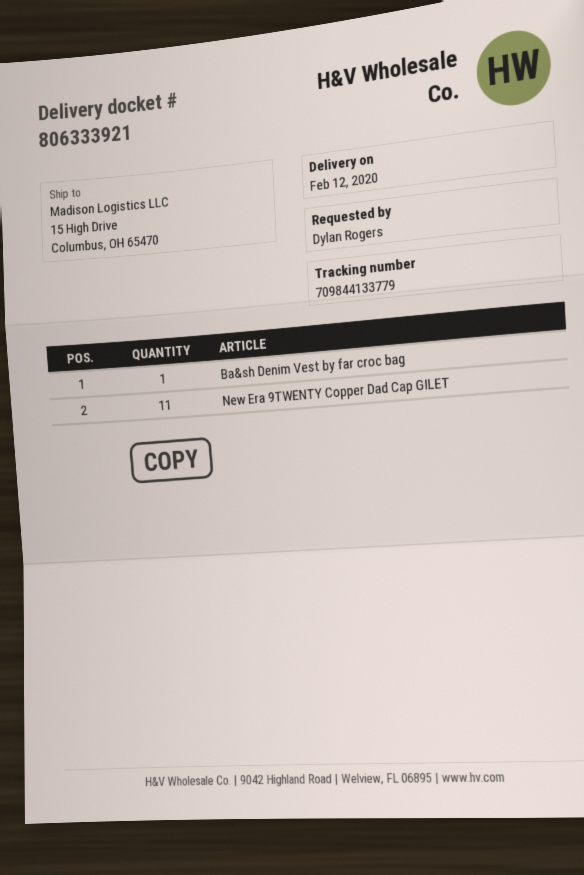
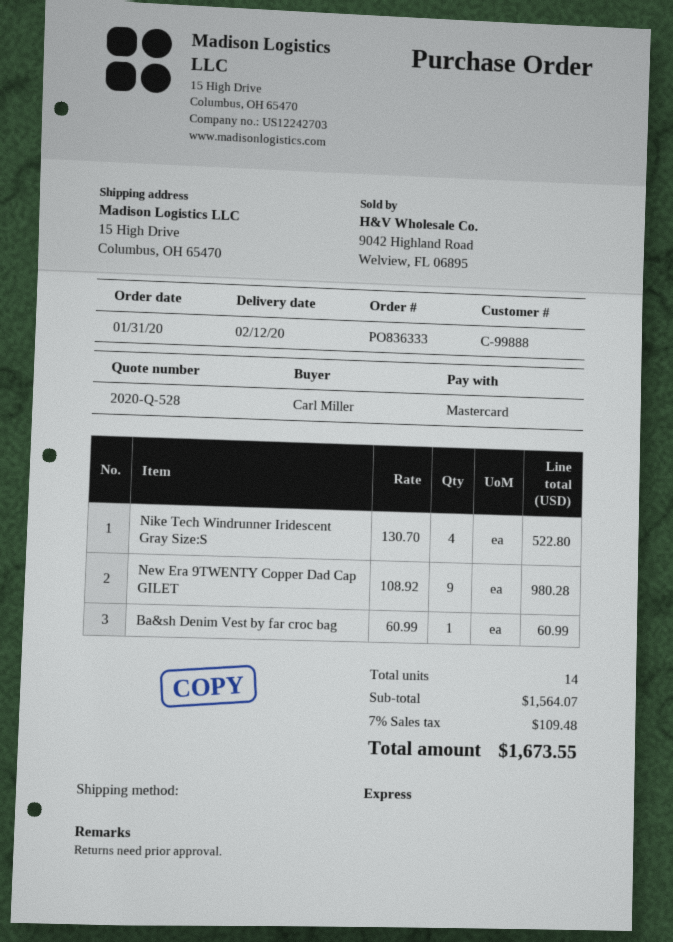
ordered by: Dylan Rogers -> Carl Miller
New Era 9TWENTY Copper Dad Cap GILET: 11 -> 9
Nike Tech Windrunner Iridescent Gray Size:S: none -> 4

